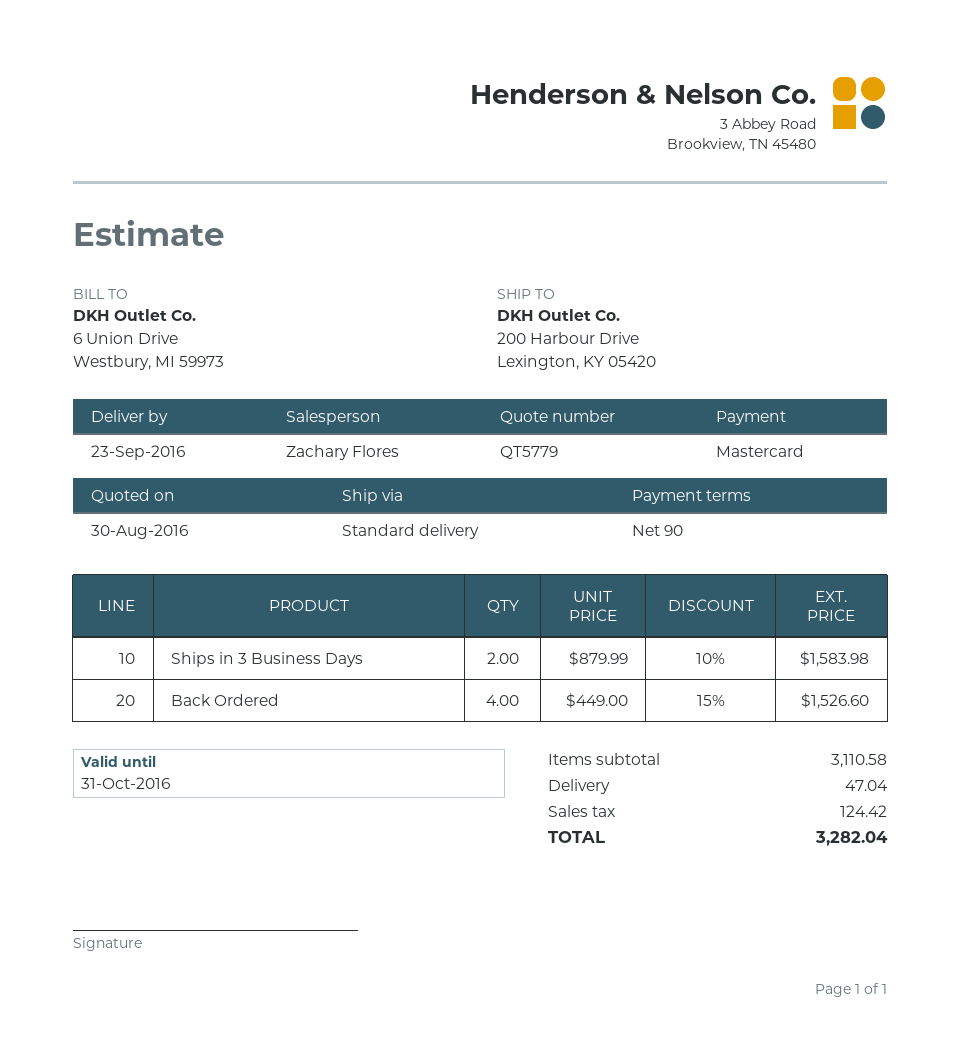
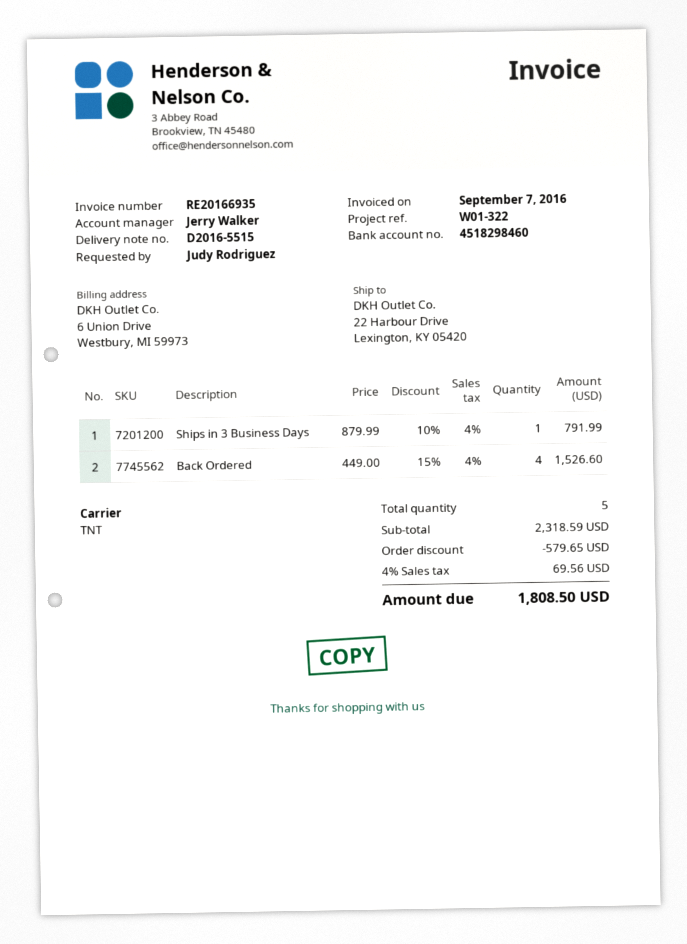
sales rep: Zachary Flores -> Jerry Walker
shipping method: standard -> TNT
ship to: 200 Harbour Drive, Lexington, KY 05420 -> 22 Harbour Drive, Lexington, KY 05420
Ships in 3 Business Days: 2 x 879.99 - 10% = 1583.98 -> 1 x 879.99 - 10% = 791.99
subtotal: 3110.58 -> 2318.59
discount: none -> 579.65
shipping: 47.04 -> none
tax: 124.42 -> 69.56
total: 3282.04 -> 1808.50

